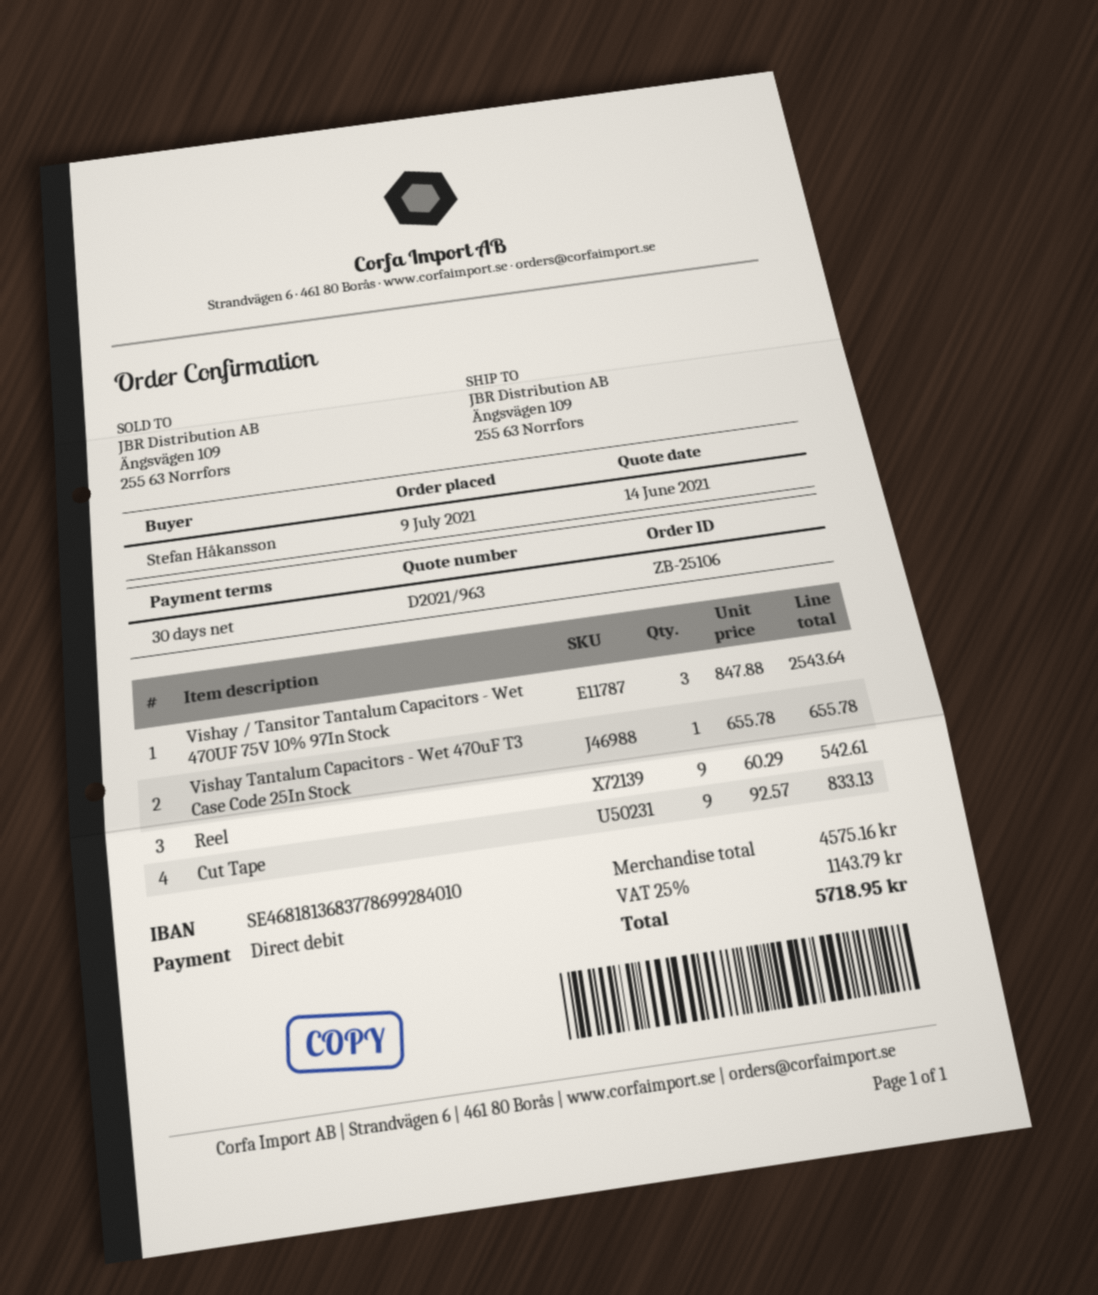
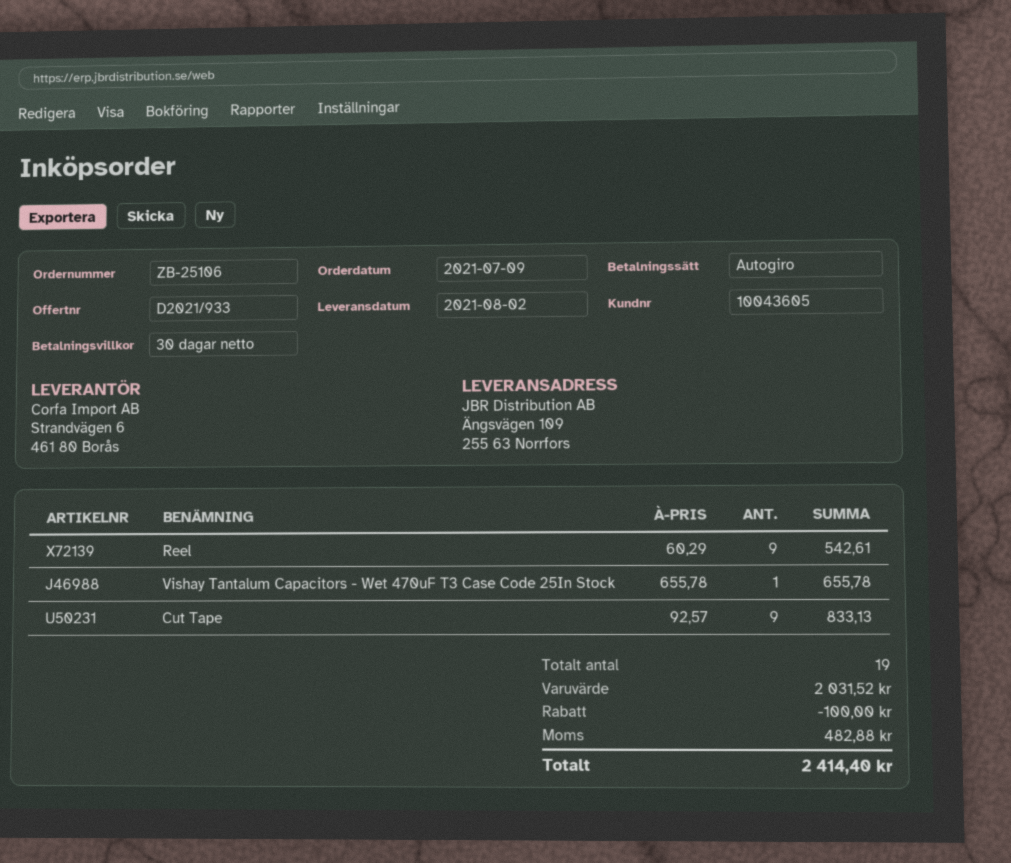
quote number: D2021/963 -> D2021/933
Vishay / Tansitor Tantalum Capacitors - Wet 470UF 75V 10% 97In Stock: 3 x 847.88 = 2543.64 -> none
subtotal: 4575.16 -> 2031.52
discount: none -> 100.00
tax: 1143.79 -> 482.88
total: 5718.95 -> 2414.40

